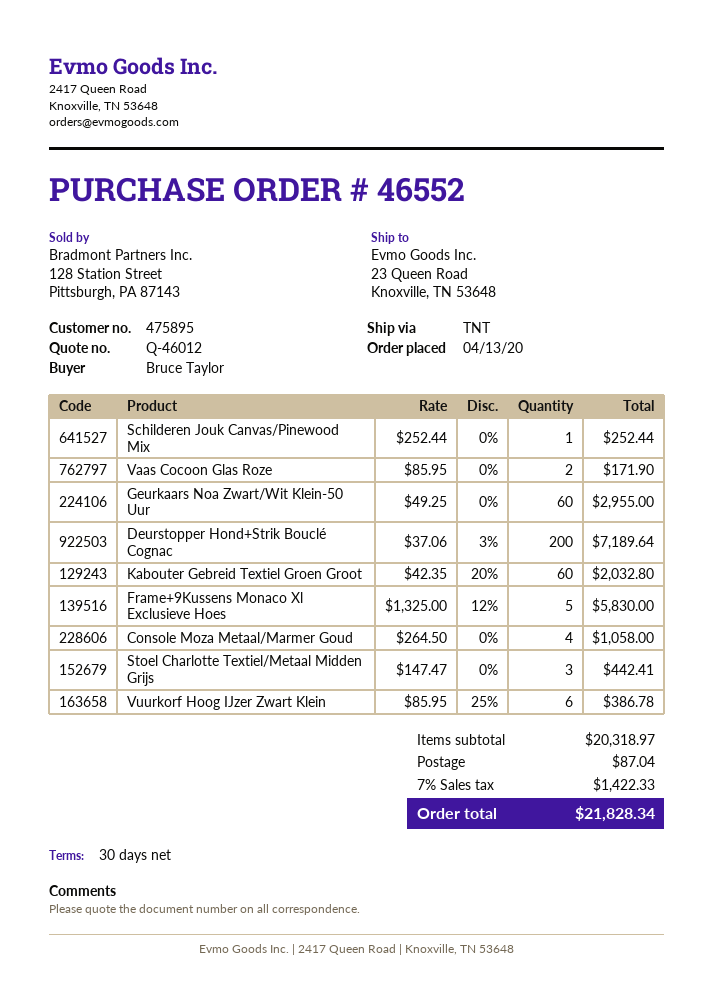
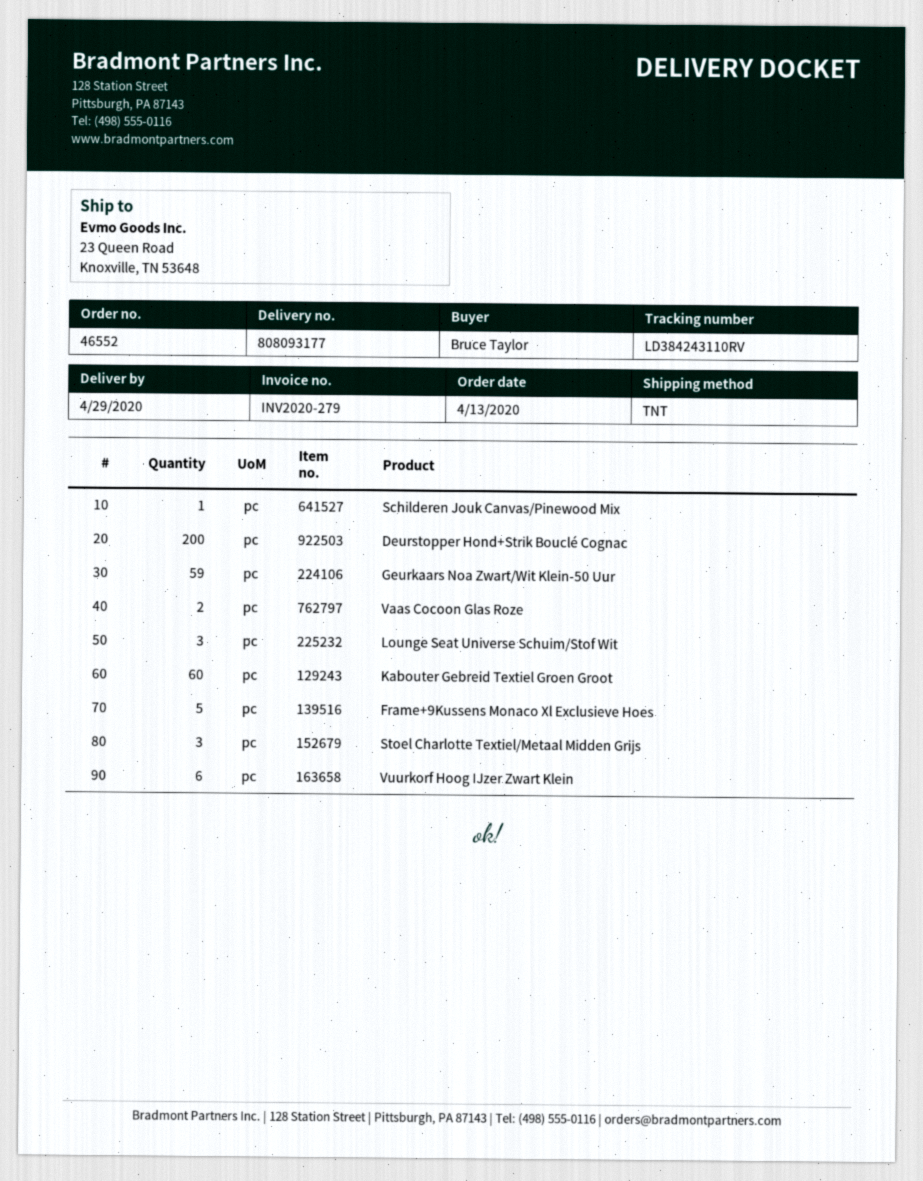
Geurkaars Noa Zwart/Wit Klein-50 Uur: 60 -> 59
Console Moza Metaal/Marmer Goud: 4 -> none
Lounge Seat Universe Schuim/Stof Wit: none -> 3

